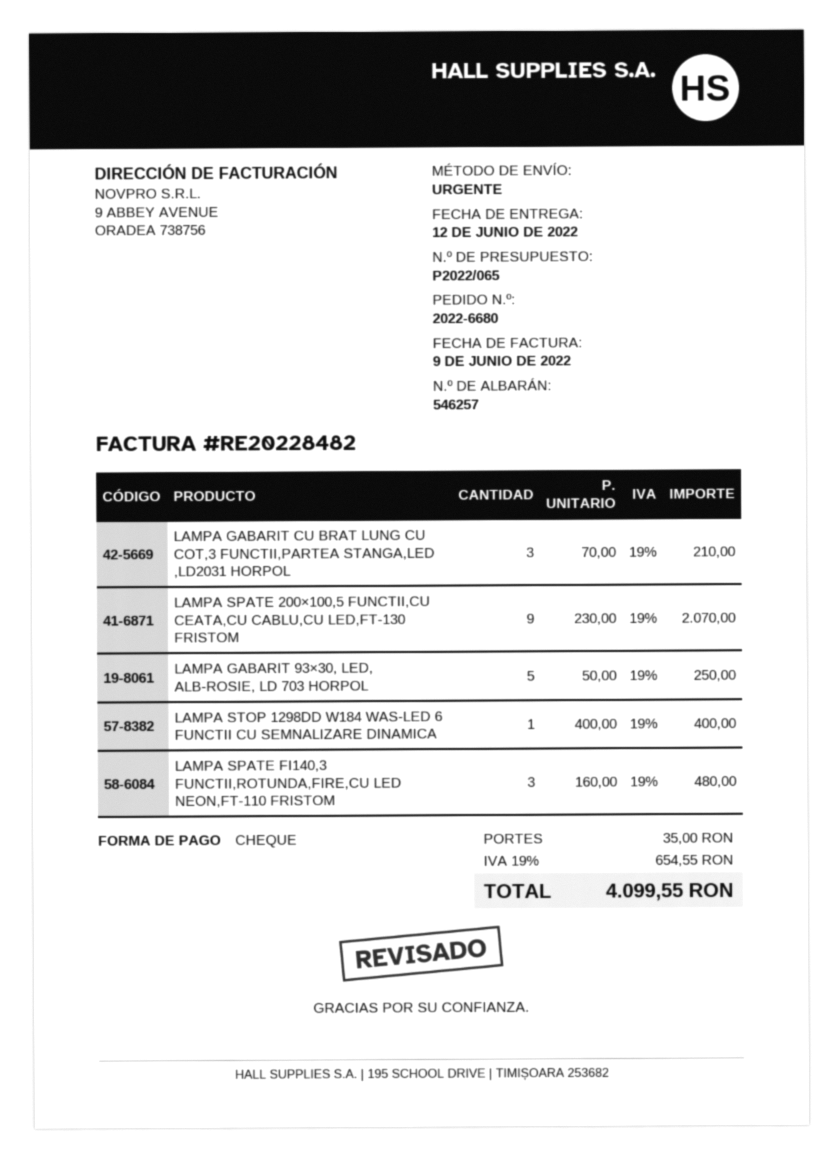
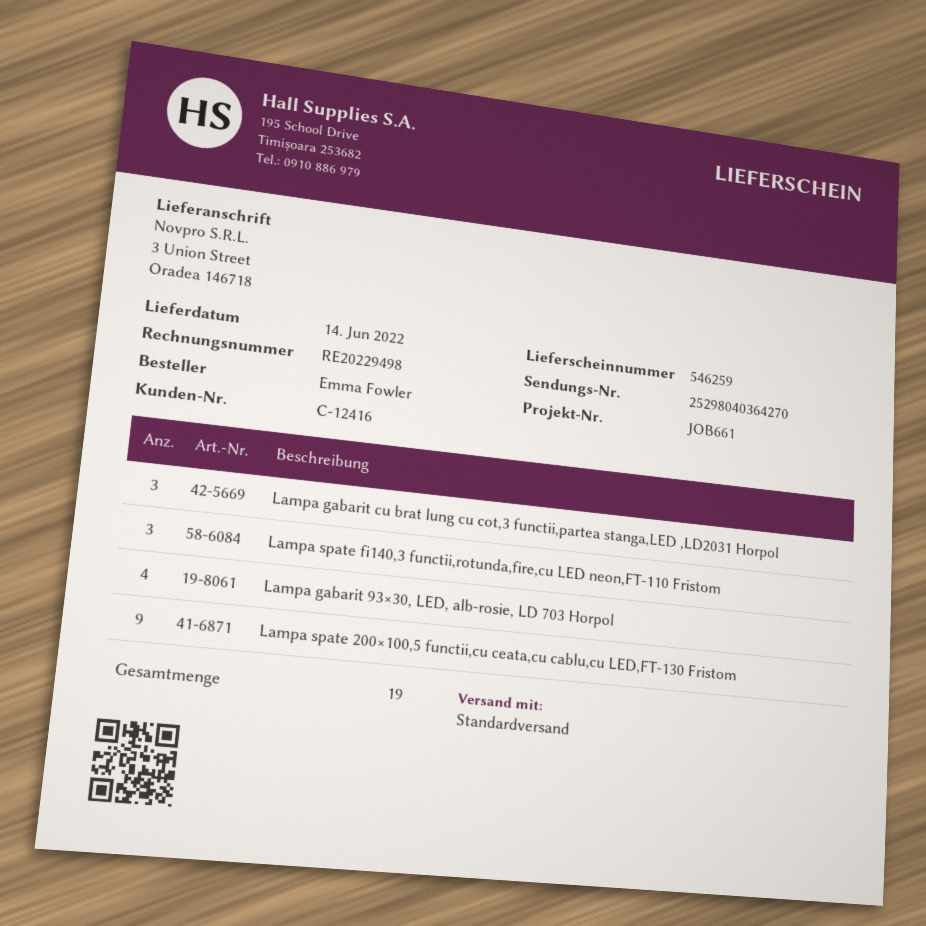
delivery note number: 546257 -> 546259
delivery date: 2022-06-12 -> 2022-06-14
invoice number: RE20228482 -> RE20229498
shipping method: express -> standard
LAMPA GABARIT 93×30, LED, ALB-ROSIE, LD 703 HORPOL: 5 -> 4
LAMPA STOP 1298DD W184 WAS-LED 6 FUNCTII CU SEMNALIZARE DINAMICA: 1 -> none

